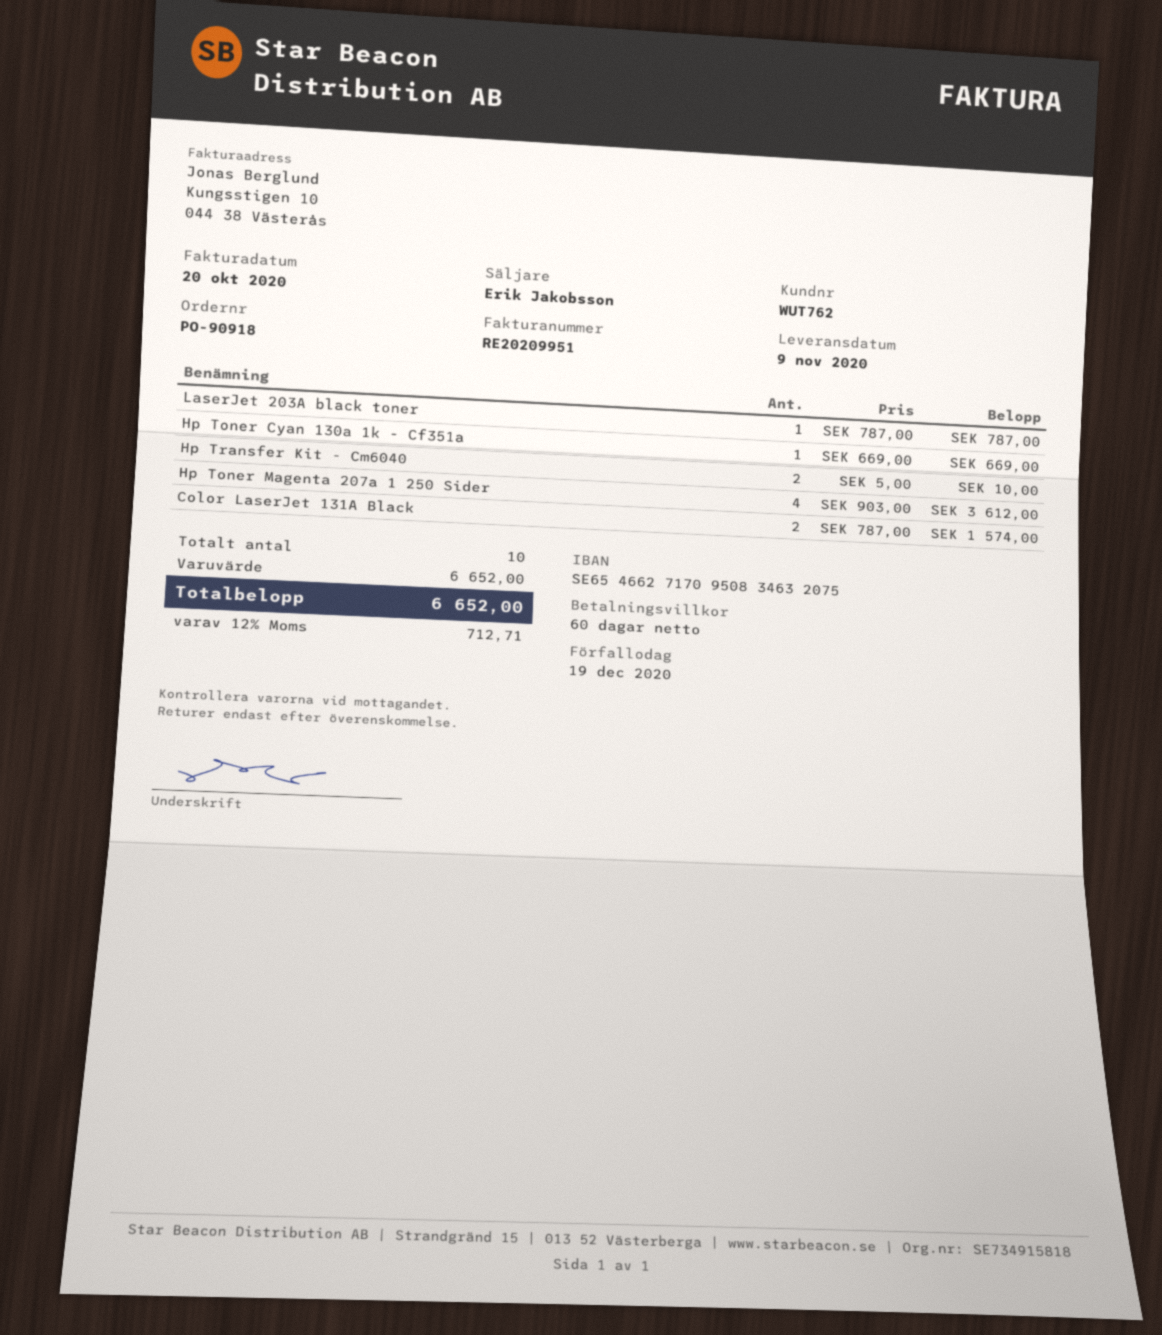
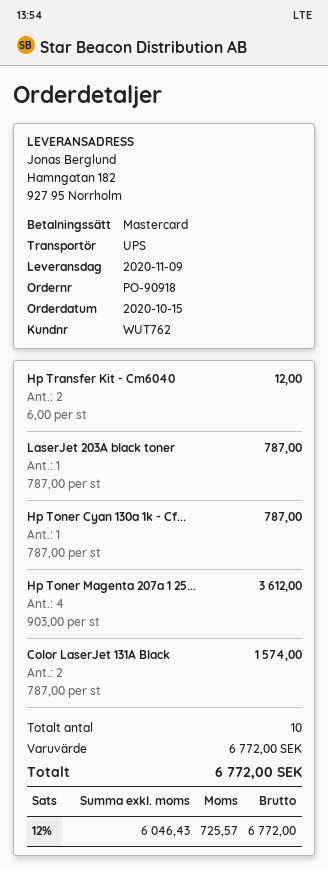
Hp Toner Cyan 130a 1k - Cf351a: 1 x 669.00 = 669.00 -> 1 x 787.00 = 787.00
Hp Transfer Kit - Cm6040: 2 x 5.00 = 10.00 -> 2 x 6.00 = 12.00
subtotal: 6652.00 -> 6772.00
tax: 12% = 712.71 -> 12% = 725.57
total: 6652.00 -> 6772.00

